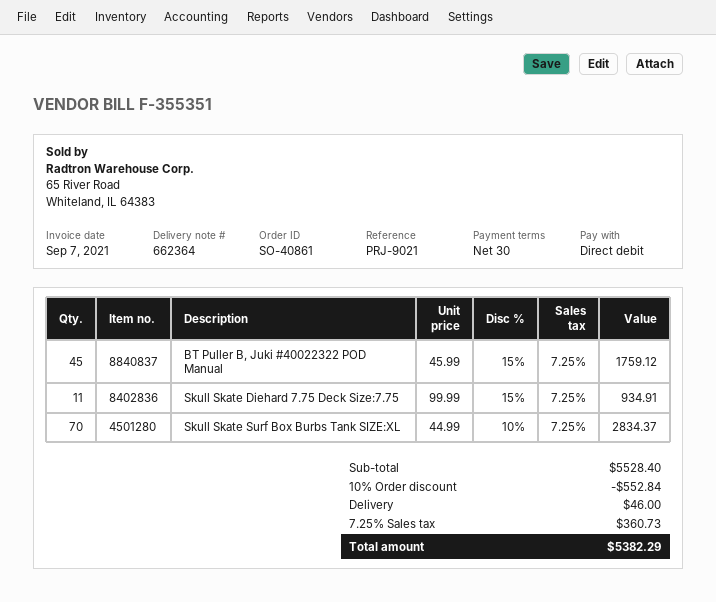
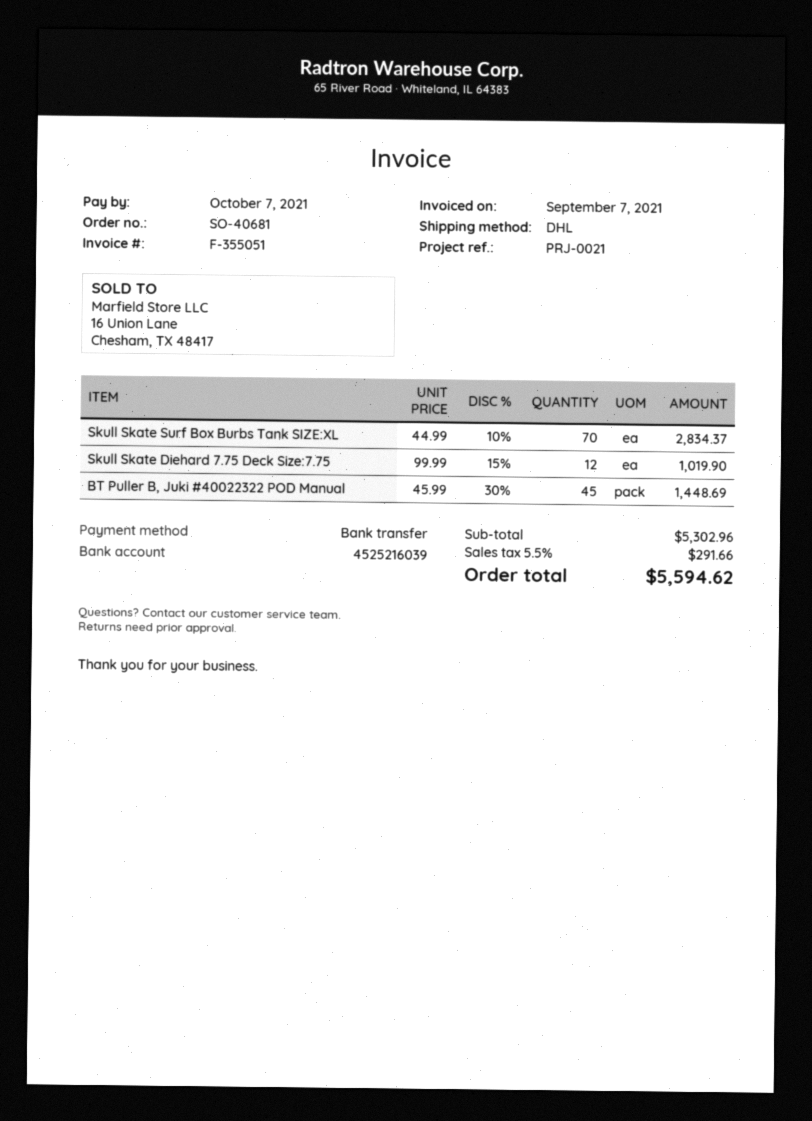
order number: SO-40861 -> SO-40681
invoice number: F-355351 -> F-355051
reference: PRJ-9021 -> PRJ-0021
payment method: direct debit -> bank transfer
BT Puller B, Juki #40022322 POD Manual: 45 x 45.99 - 15% = 1759.12 -> 45 x 45.99 - 30% = 1448.69
Skull Skate Diehard 7.75 Deck Size:7.75: 11 x 99.99 - 15% = 934.91 -> 12 x 99.99 - 15% = 1019.90
subtotal: 5528.40 -> 5302.96
discount: 10% = 552.84 -> none
shipping: 46.00 -> none
tax: 7.25% = 360.73 -> 5.5% = 291.66
total: 5382.29 -> 5594.62

